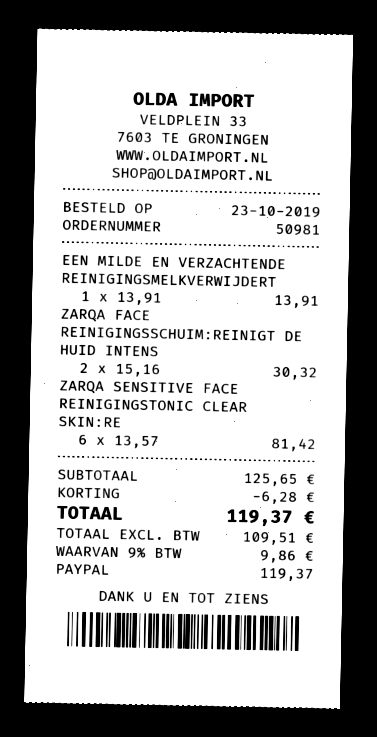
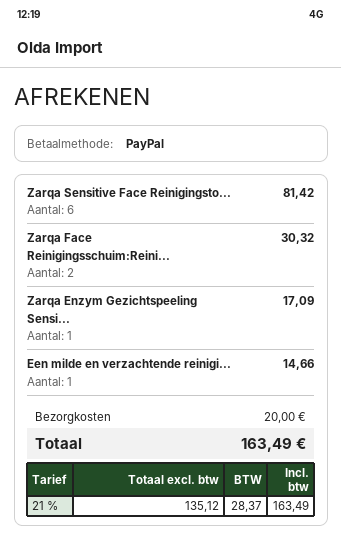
EEN MILDE EN VERZACHTENDE REINIGINGSMELKVERWIJDERT: 1 for 13.91 -> 1 for 14.66
Zarqa Enzym Gezichtspeeling Sensi...: none -> 1 for 17.09
discount: 6.28 -> none
shipping: none -> 20.00
net: 109.51 -> 135.12
tax: 9% = 9.86 -> 21% = 28.37
total: 119.37 -> 163.49

